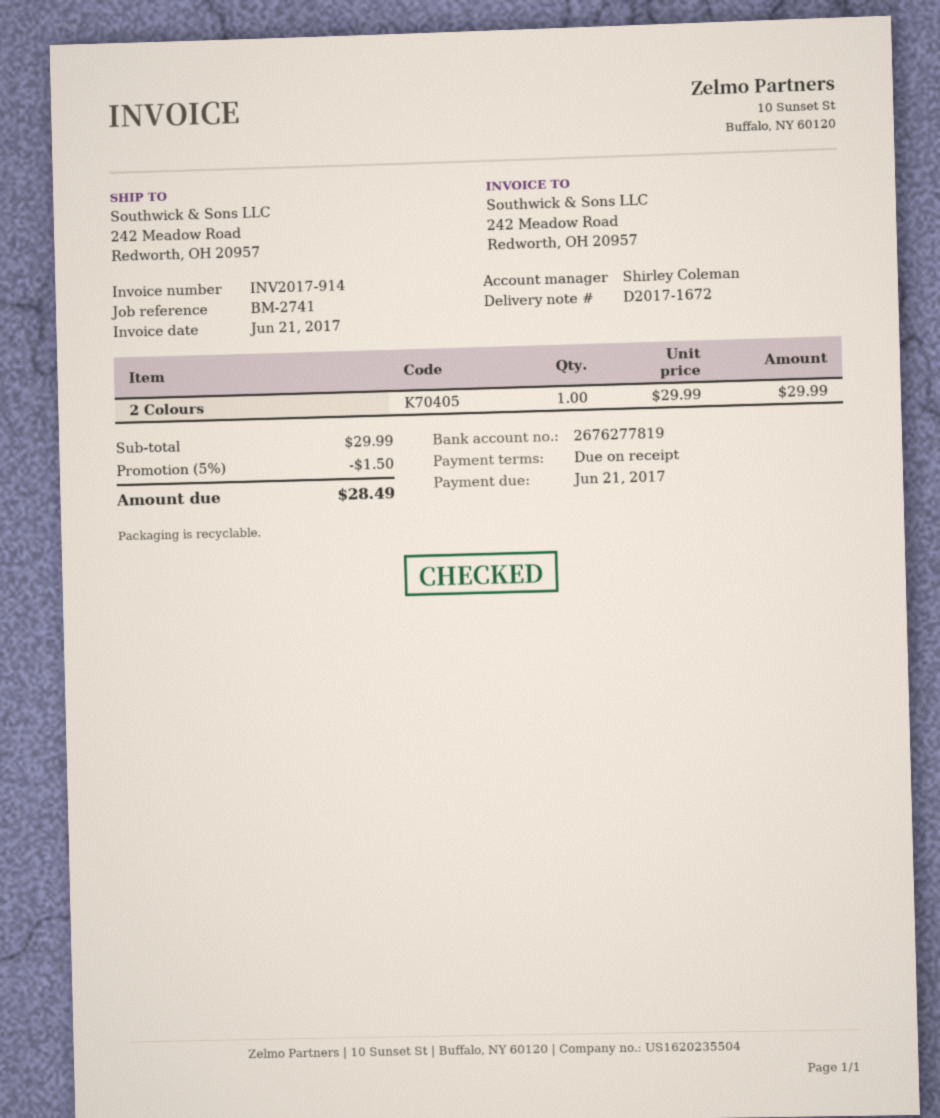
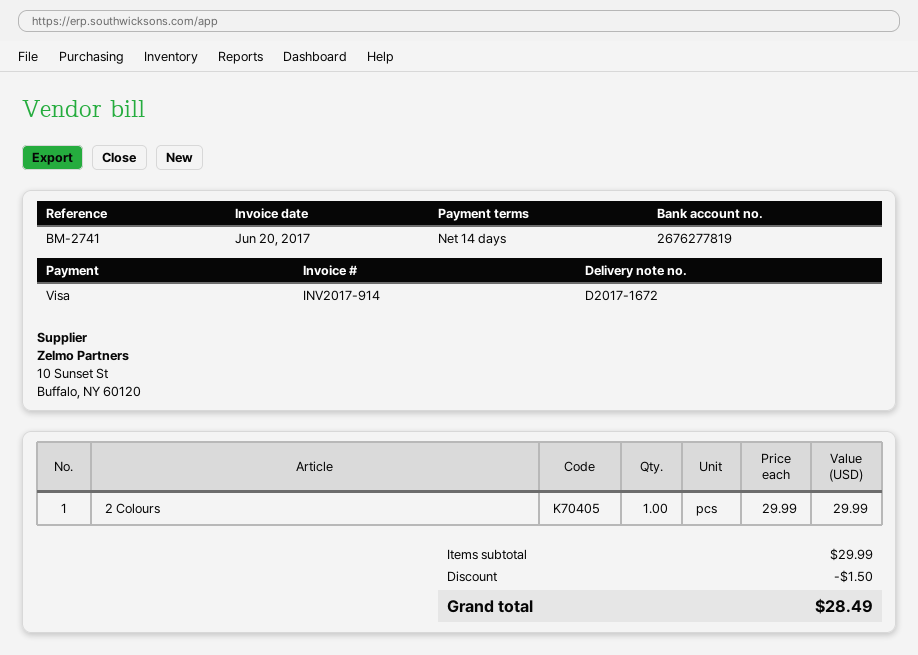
invoice date: 2017-06-21 -> 2017-06-20
payment terms: on receipt -> 14 days

